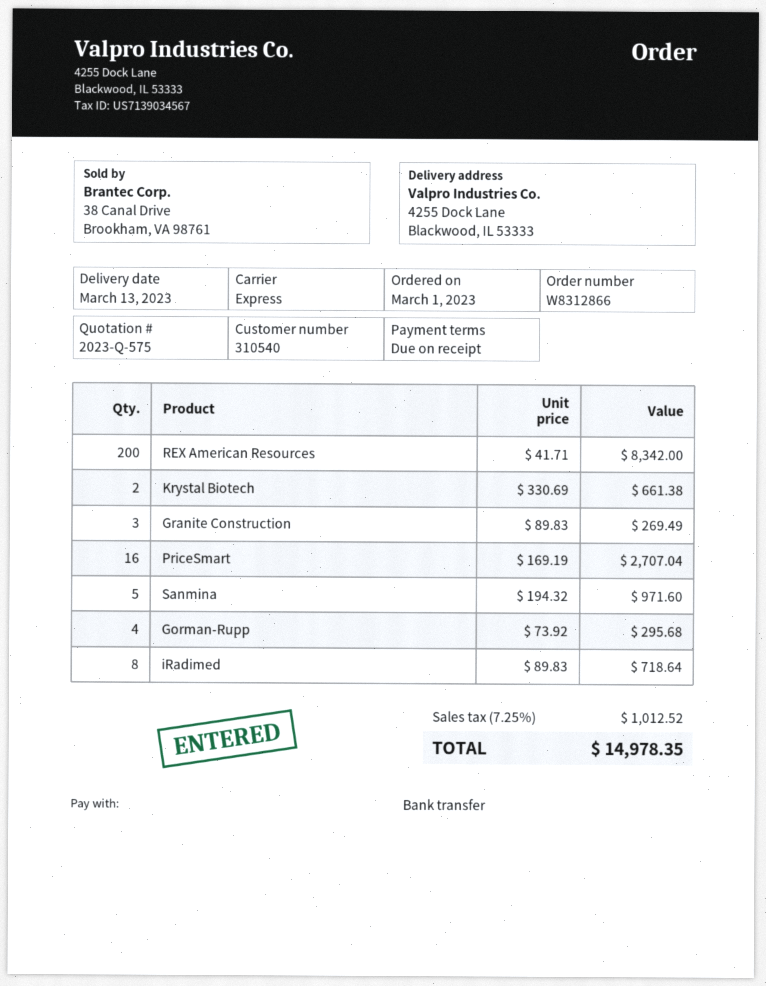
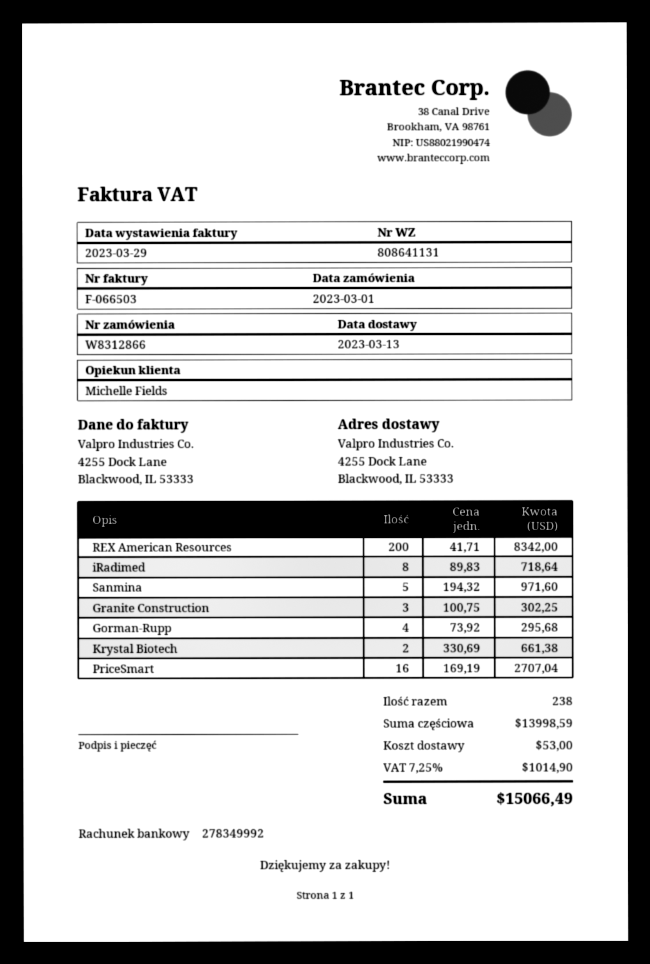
Granite Construction: 3 x 89.83 = 269.49 -> 3 x 100.75 = 302.25
shipping: none -> 53.00
tax: 7.25% = 1012.52 -> 7.25% = 1014.90
total: 14978.35 -> 15066.49

